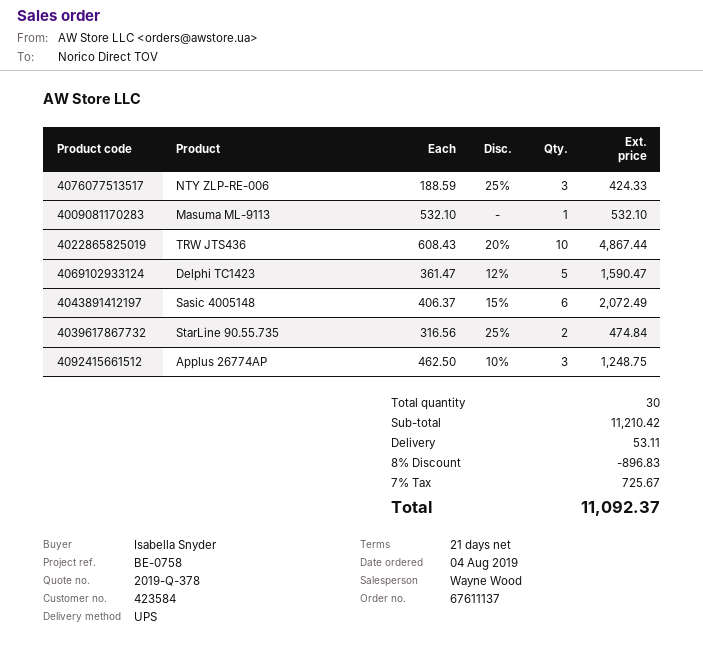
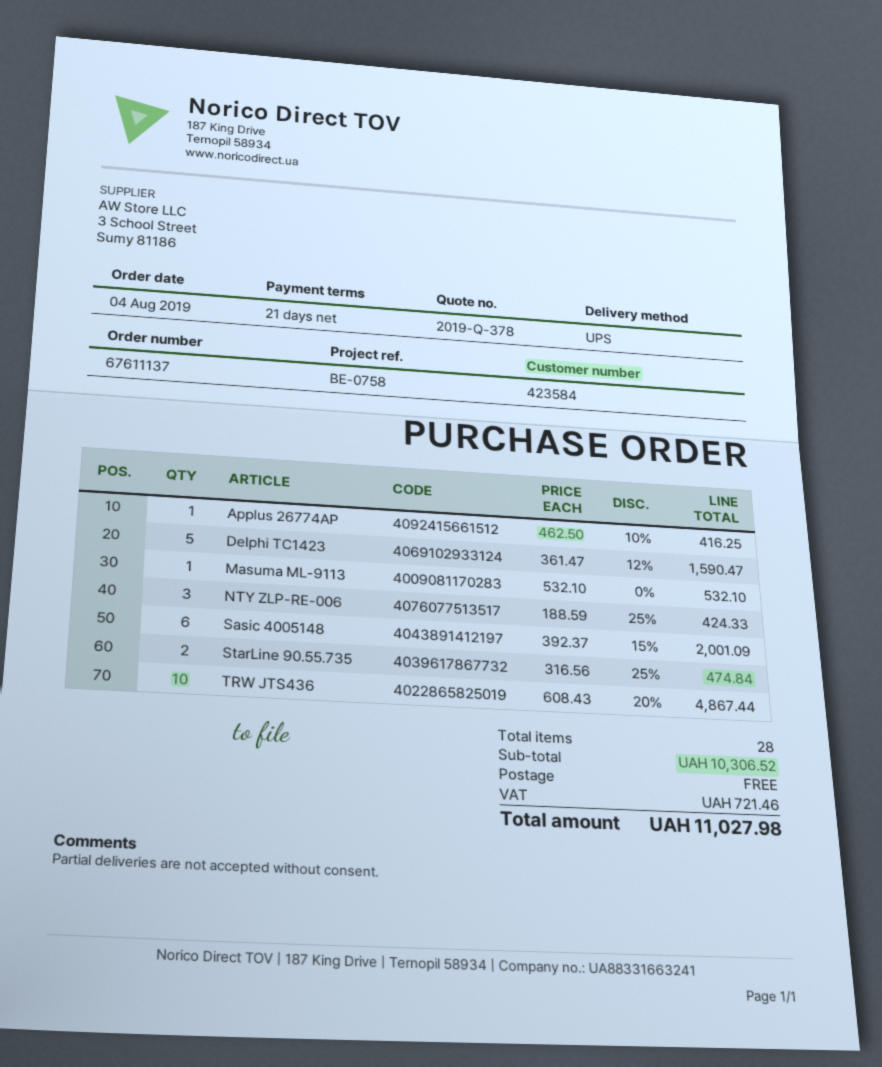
Sasic 4005148: 6 x 406.37 - 15% = 2072.49 -> 6 x 392.37 - 15% = 2001.09
Applus 26774AP: 3 x 462.50 - 10% = 1248.75 -> 1 x 462.50 - 10% = 416.25
total quantity: 30 -> 28
subtotal: 11210.42 -> 10306.52
discount: 8% = 896.83 -> none
shipping: 53.11 -> 0.00
tax: 725.67 -> 721.46
total: 11092.37 -> 11027.98

